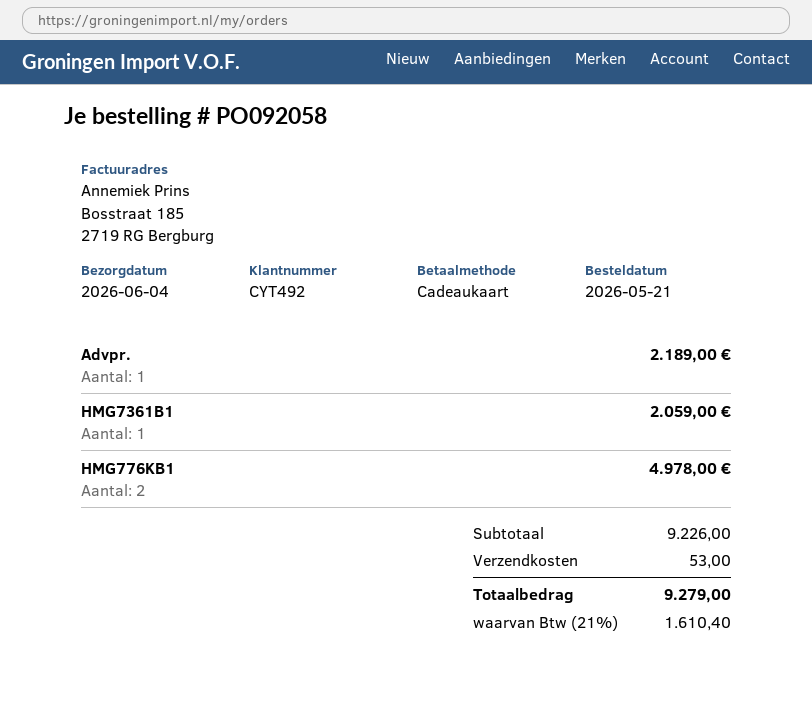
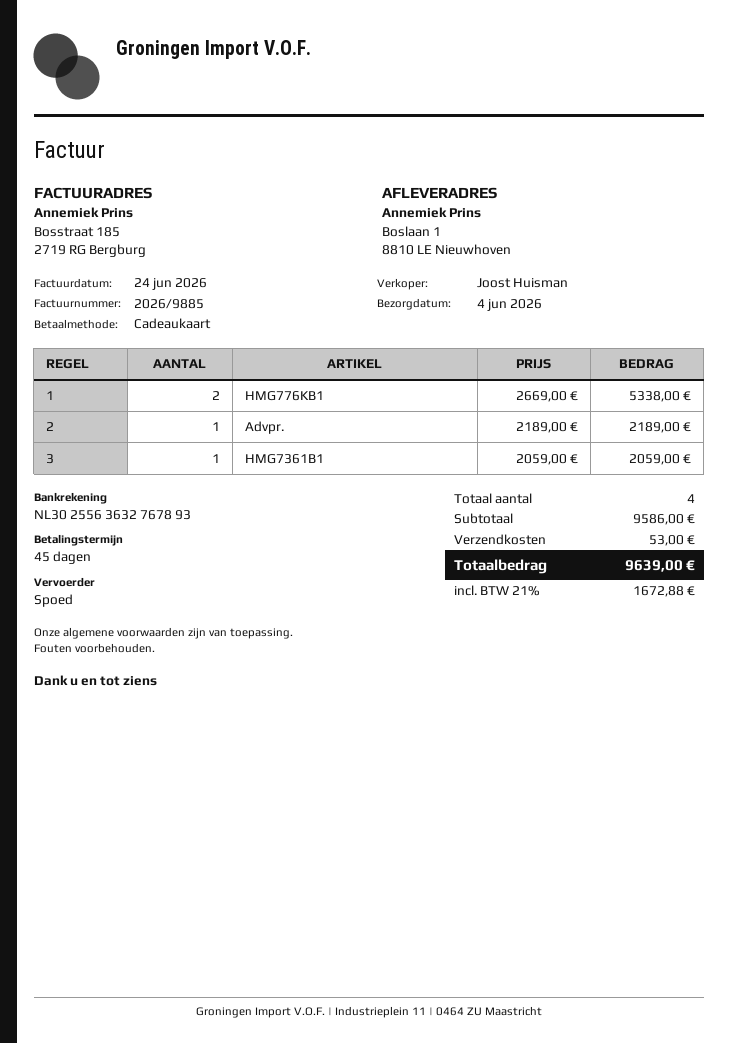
HMG776KB1: 2 for 4978.00 -> 2 for 5338.00
subtotal: 9226.00 -> 9586.00
tax: 21% = 1610.40 -> 21% = 1672.88
total: 9279.00 -> 9639.00

